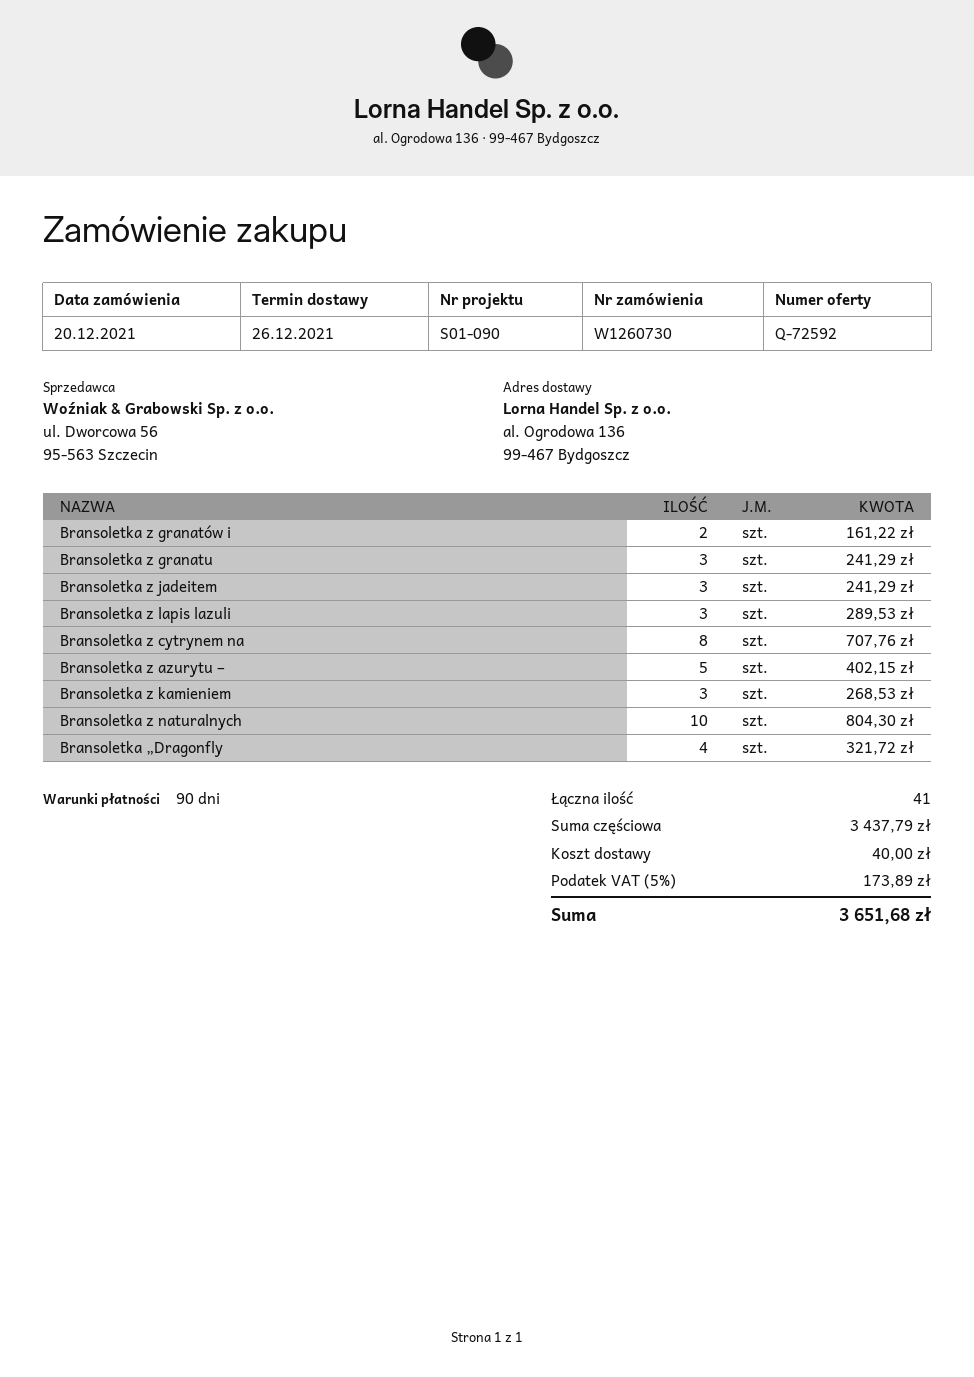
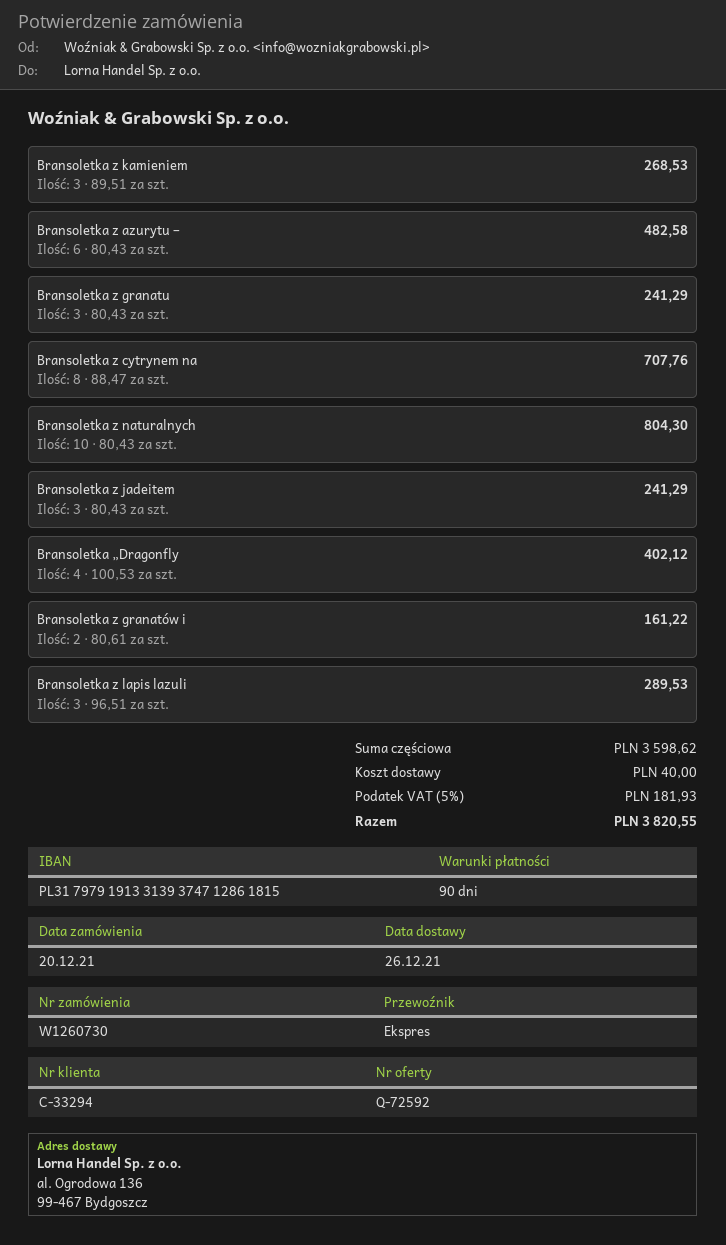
Bransoletka z azurytu –: 5 for 402.15 -> 6 for 482.58
Bransoletka „Dragonfly: 4 for 321.72 -> 4 for 402.12
subtotal: 3437.79 -> 3598.62
tax: 5% = 173.89 -> 5% = 181.93
total: 3651.68 -> 3820.55

